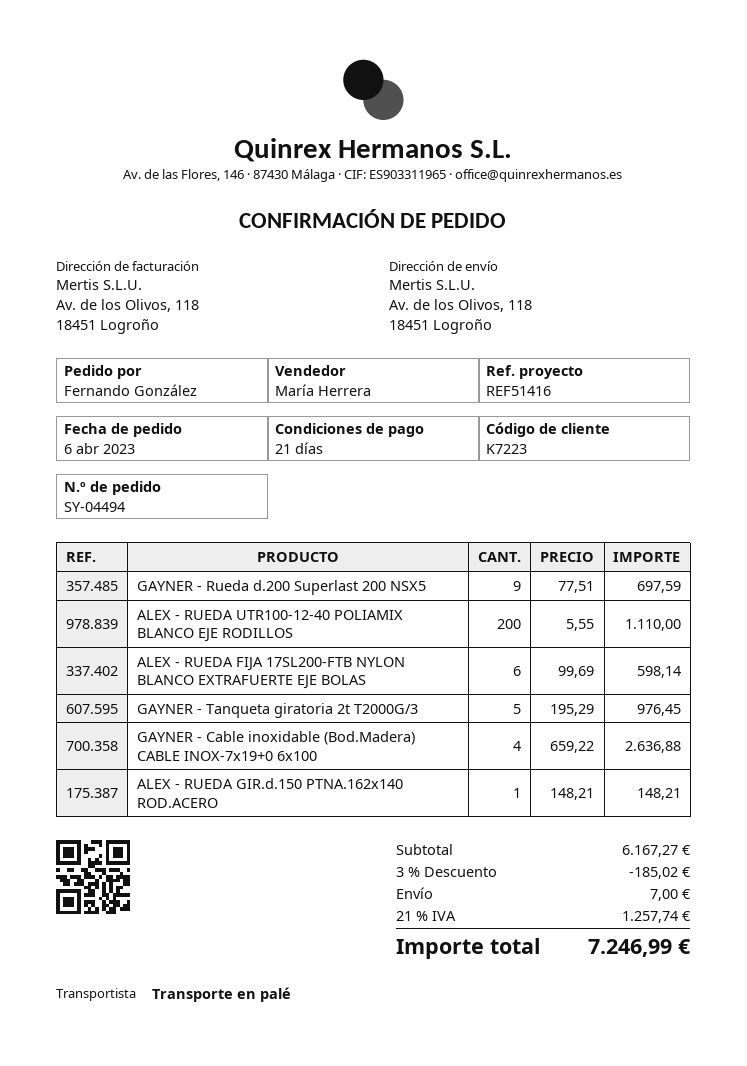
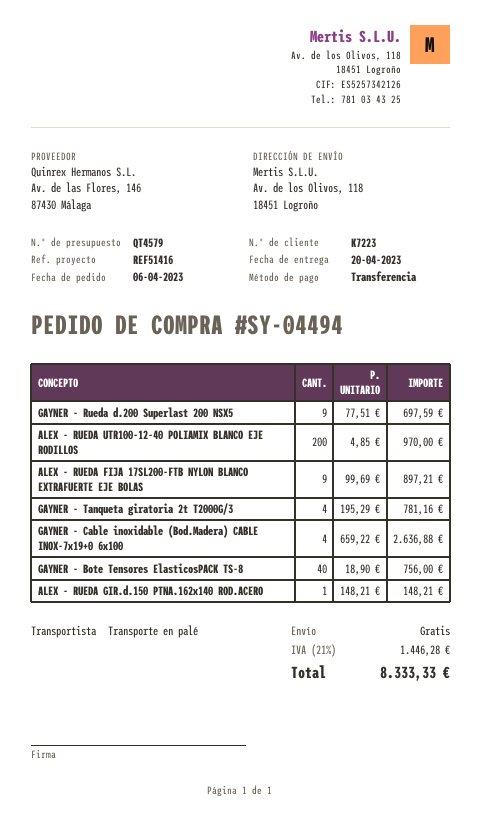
ALEX - RUEDA UTR100-12-40 POLIAMIX BLANCO EJE RODILLOS: 200 x 5.55 = 1110.00 -> 200 x 4.85 = 970.00
ALEX - RUEDA FIJA 17SL200-FTB NYLON BLANCO EXTRAFUERTE EJE BOLAS: 6 x 99.69 = 598.14 -> 9 x 99.69 = 897.21
GAYNER - Tanqueta giratoria 2t T2000G/3: 5 x 195.29 = 976.45 -> 4 x 195.29 = 781.16
GAYNER - Bote Tensores ElasticosPACK TS-8: none -> 40 x 18.90 = 756.00
discount: 3% = 185.02 -> none
shipping: 7.00 -> 0.00
tax: 21% = 1257.74 -> 21% = 1446.28
total: 7246.99 -> 8333.33

